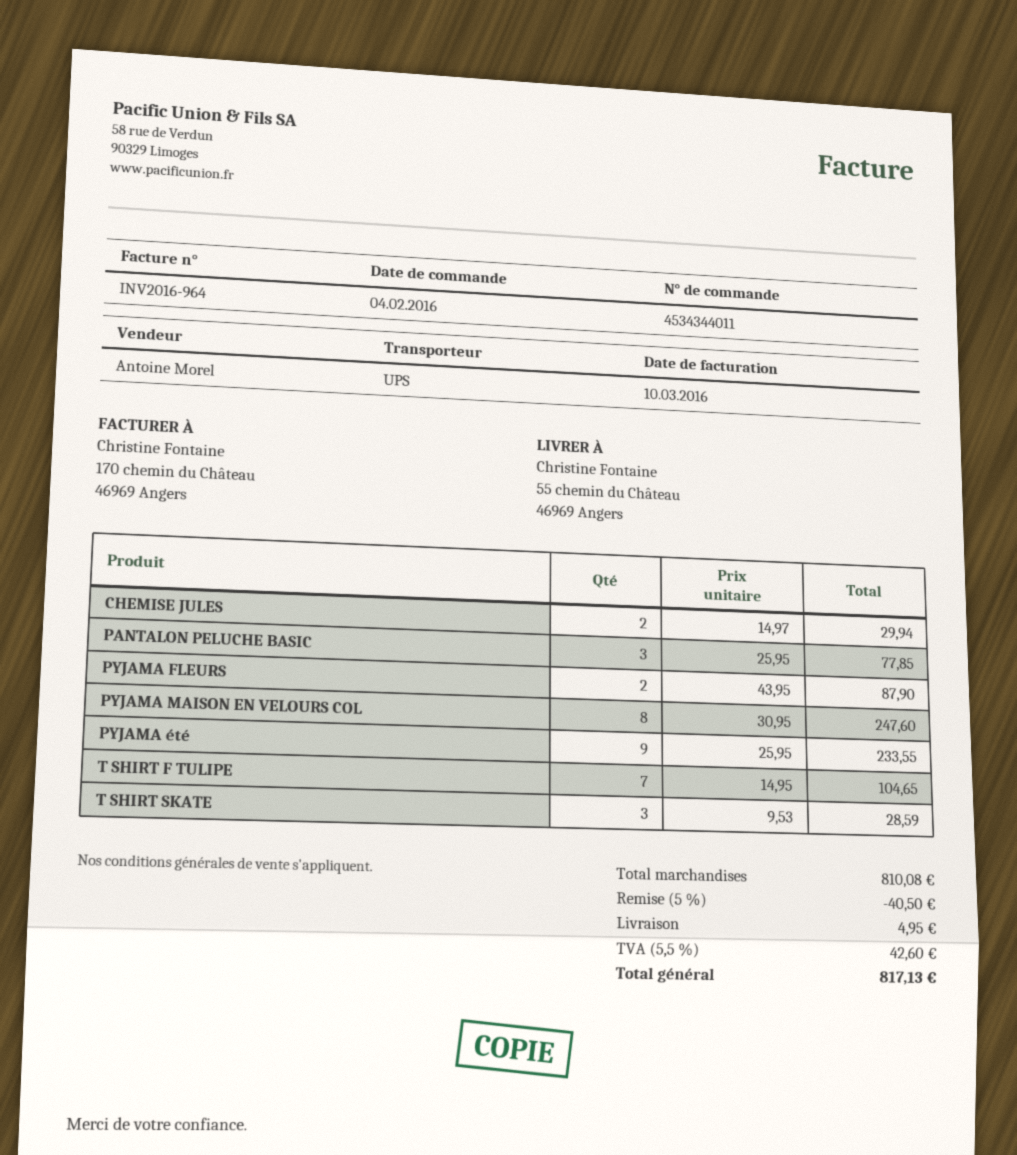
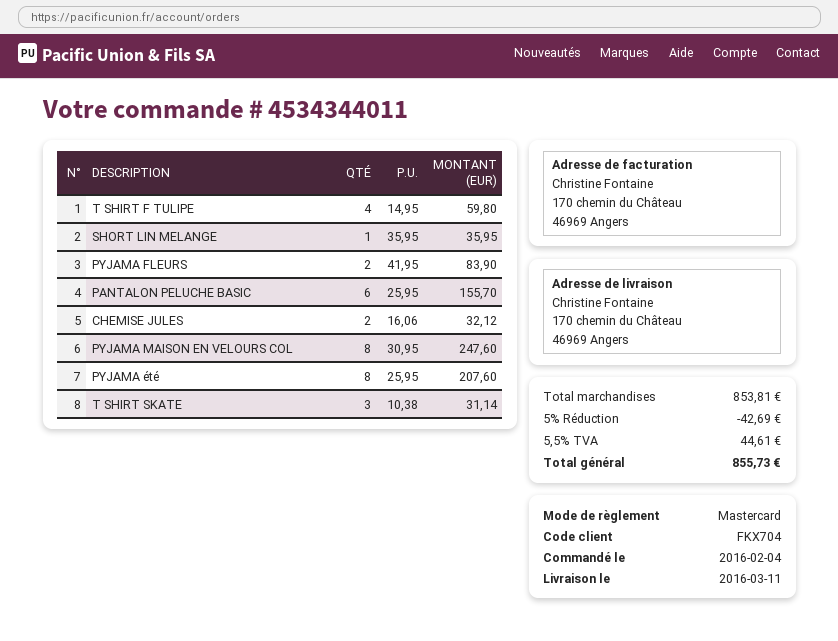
ship to: 55 chemin du Château, 46969 Angers -> 170 chemin du Château, 46969 Angers
CHEMISE JULES: 2 x 14.97 = 29.94 -> 2 x 16.06 = 32.12
PANTALON PELUCHE BASIC: 3 x 25.95 = 77.85 -> 6 x 25.95 = 155.70
PYJAMA FLEURS: 2 x 43.95 = 87.90 -> 2 x 41.95 = 83.90
PYJAMA été: 9 x 25.95 = 233.55 -> 8 x 25.95 = 207.60
T SHIRT F TULIPE: 7 x 14.95 = 104.65 -> 4 x 14.95 = 59.80
T SHIRT SKATE: 3 x 9.53 = 28.59 -> 3 x 10.38 = 31.14
SHORT LIN MELANGE: none -> 1 x 35.95 = 35.95
subtotal: 810.08 -> 853.81
discount: 5% = 40.50 -> 5% = 42.69
shipping: 4.95 -> none
tax: 5.5% = 42.60 -> 5.5% = 44.61
total: 817.13 -> 855.73

